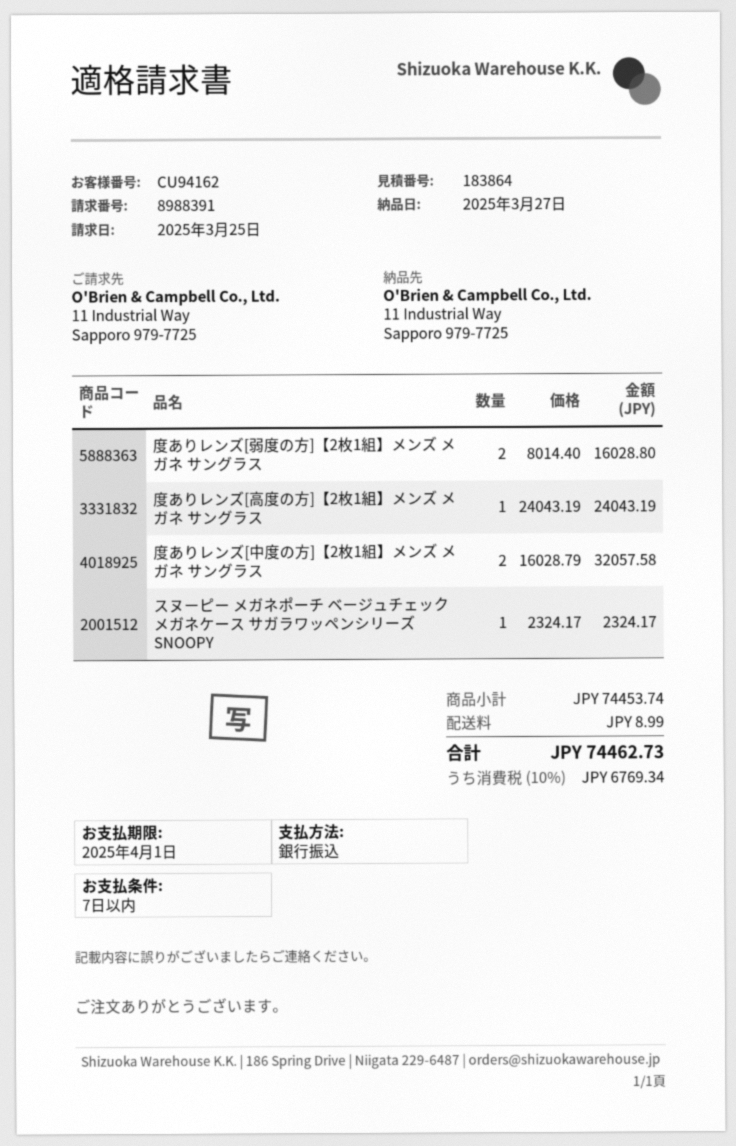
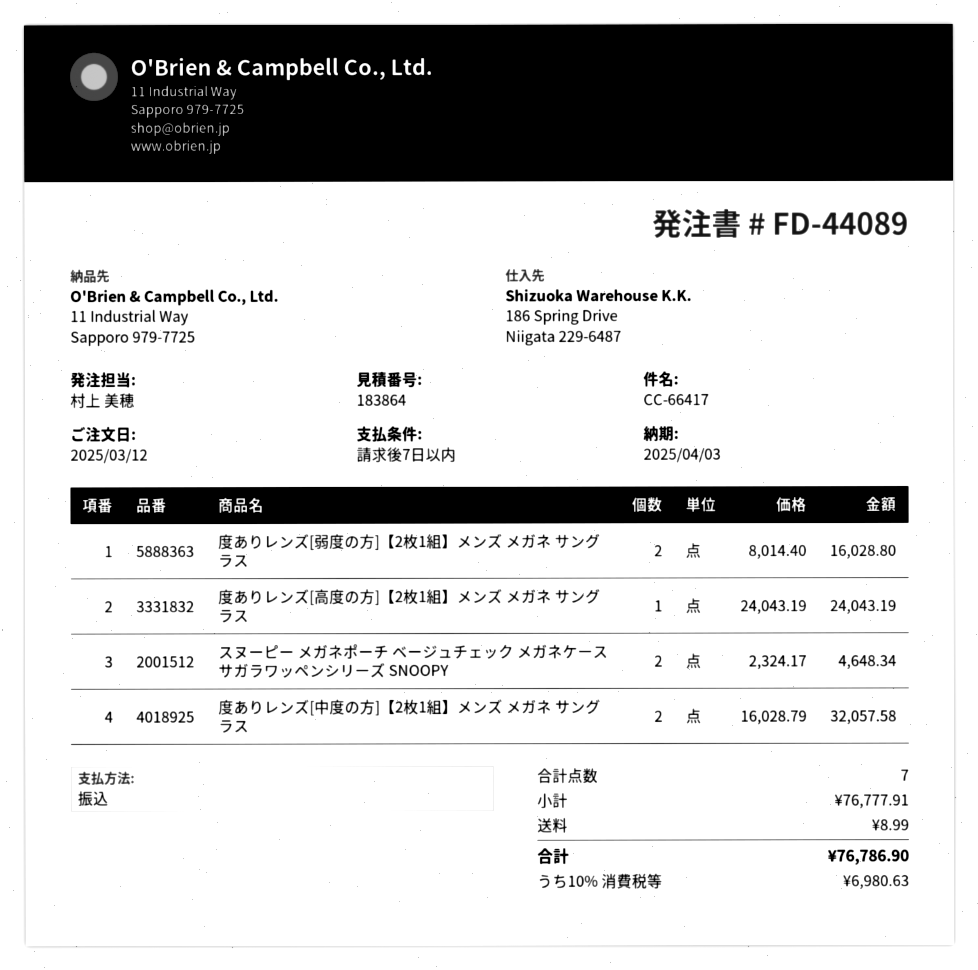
delivery date: 2025-03-27 -> 2025-04-03
スヌーピー メガネポーチ ベージュチェック メガネケース サガラワッペンシリーズ SNOOPY: 1 x 2324.17 = 2324.17 -> 2 x 2324.17 = 4648.34
subtotal: 74453.74 -> 76777.91
tax: 10% = 6769.34 -> 10% = 6980.63
total: 74462.73 -> 76786.90

